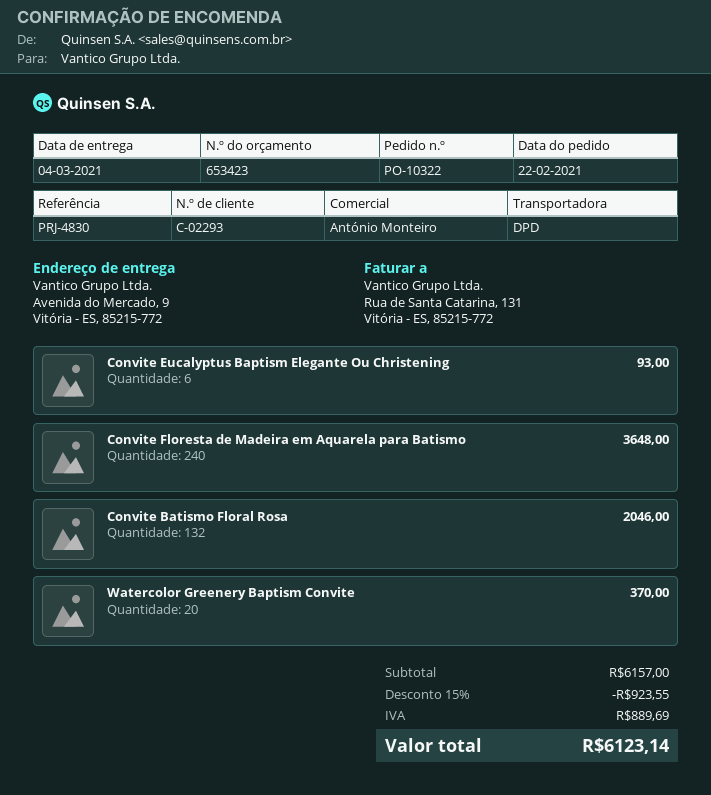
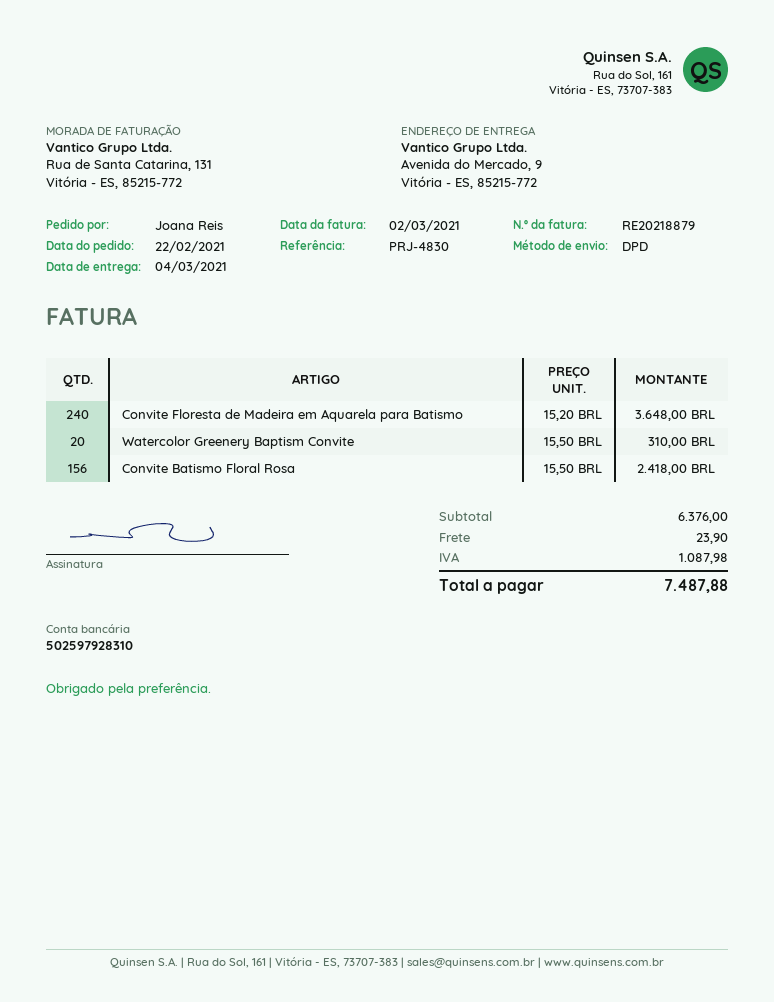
Convite Eucalyptus Baptism Elegante Ou Christening: 6 for 93.00 -> none
Convite Batismo Floral Rosa: 132 for 2046.00 -> 156 for 2418.00
Watercolor Greenery Baptism Convite: 20 for 370.00 -> 20 for 310.00
subtotal: 6157.00 -> 6376.00
discount: 15% = 923.55 -> none
shipping: none -> 23.90
tax: 889.69 -> 1087.98
total: 6123.14 -> 7487.88

